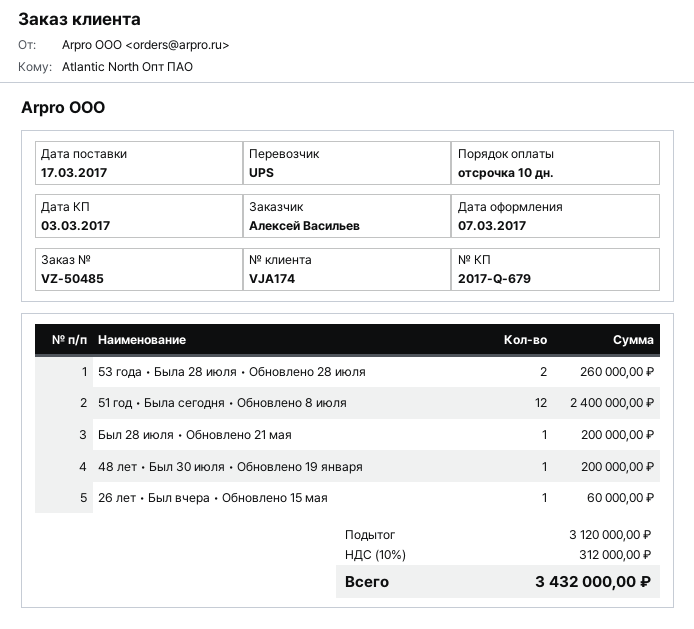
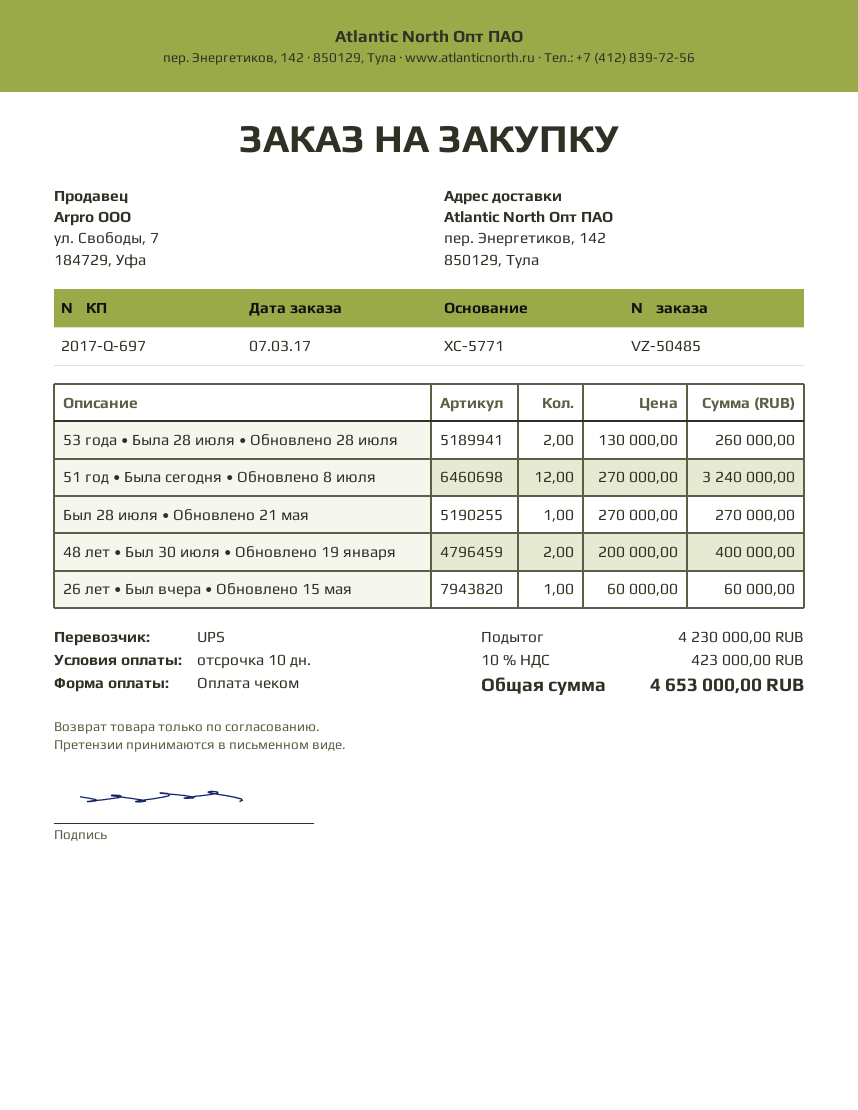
quote number: 2017-Q-679 -> 2017-Q-697
51 год • Была сегодня • Обновлено 8 июля: 12 for 2400000.00 -> 12 for 3240000.00
Был 28 июля • Обновлено 21 мая: 1 for 200000.00 -> 1 for 270000.00
48 лет • Был 30 июля • Обновлено 19 января: 1 for 200000.00 -> 2 for 400000.00
subtotal: 3120000.00 -> 4230000.00
tax: 10% = 312000.00 -> 10% = 423000.00
total: 3432000.00 -> 4653000.00

